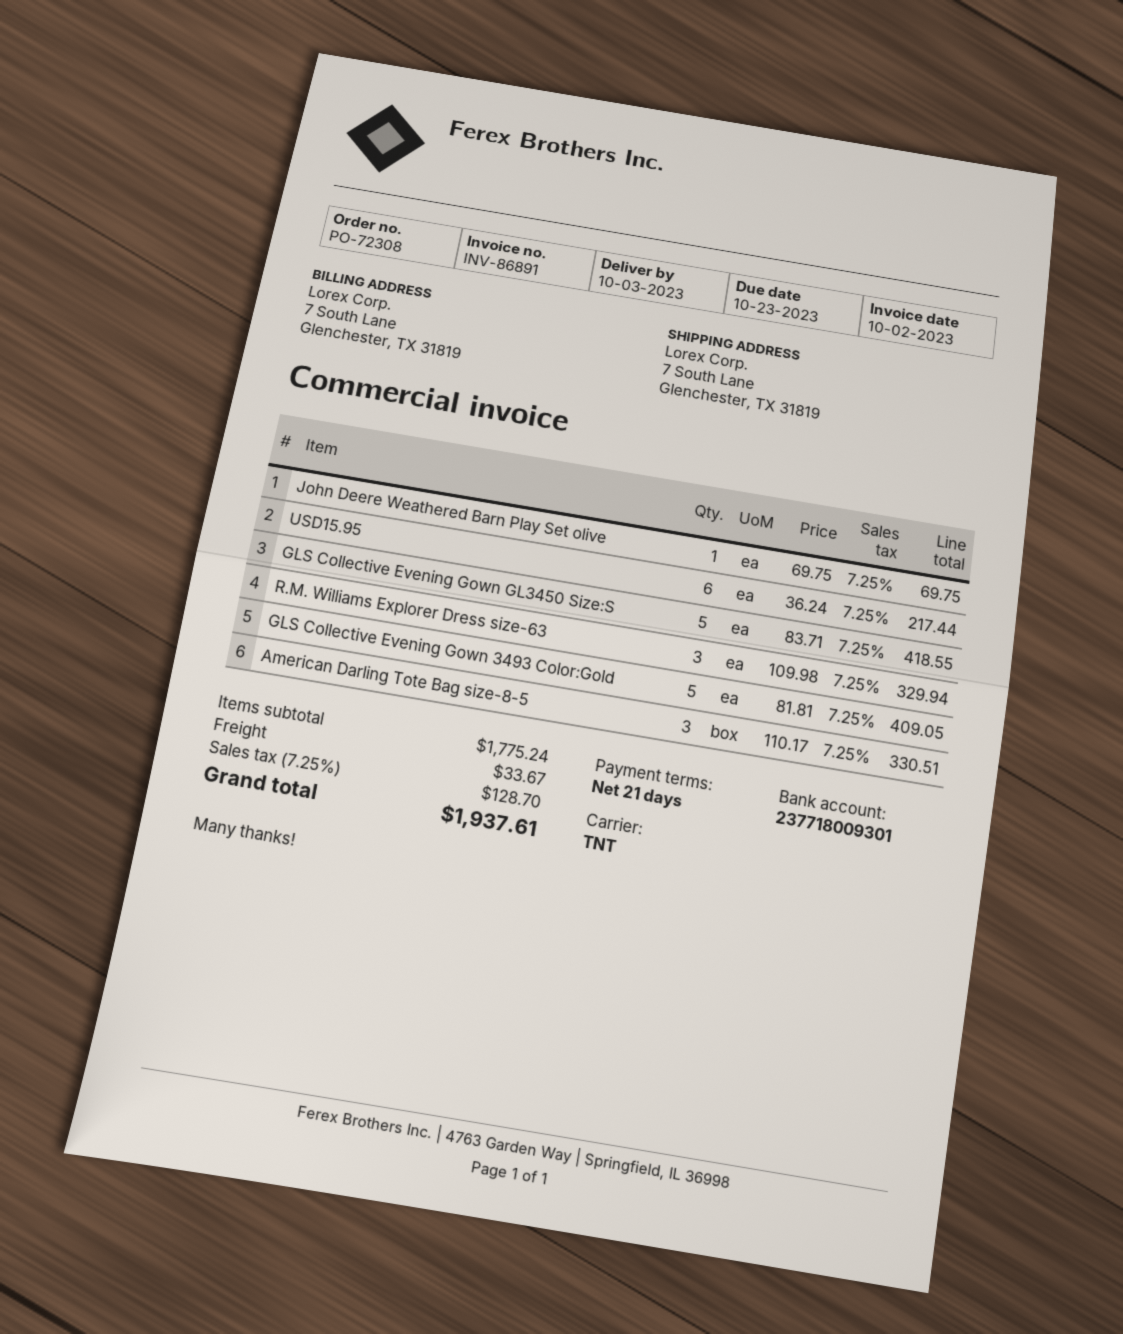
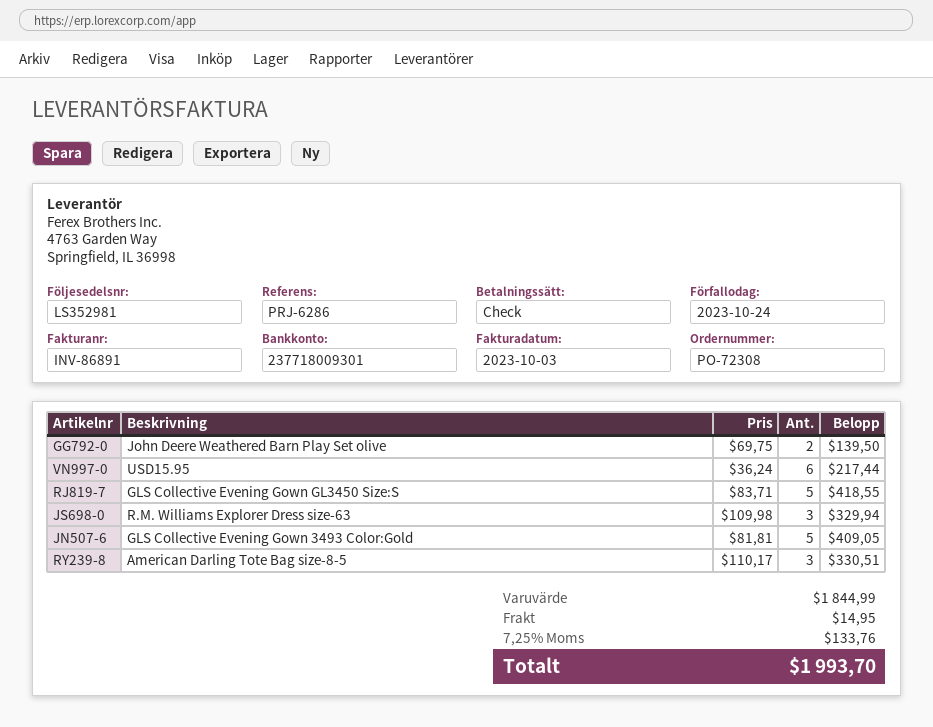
invoice date: 2023-10-02 -> 2023-10-03
due date: 2023-10-23 -> 2023-10-24
John Deere Weathered Barn Play Set olive: 1 x 69.75 = 69.75 -> 2 x 69.75 = 139.50
subtotal: 1775.24 -> 1844.99
shipping: 33.67 -> 14.95
tax: 7.25% = 128.70 -> 7.25% = 133.76
total: 1937.61 -> 1993.70

